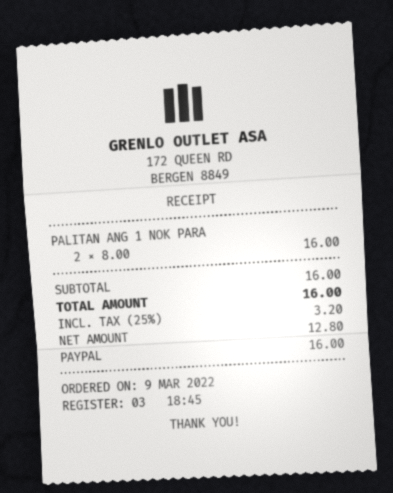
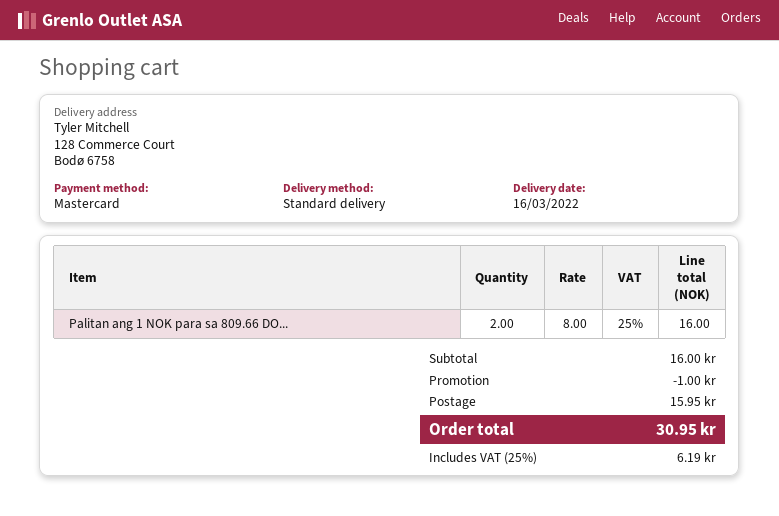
payment method: PayPal -> Mastercard
discount: none -> 1.00
shipping: none -> 15.95
tax: 25% = 3.20 -> 25% = 6.19
total: 16.00 -> 30.95

